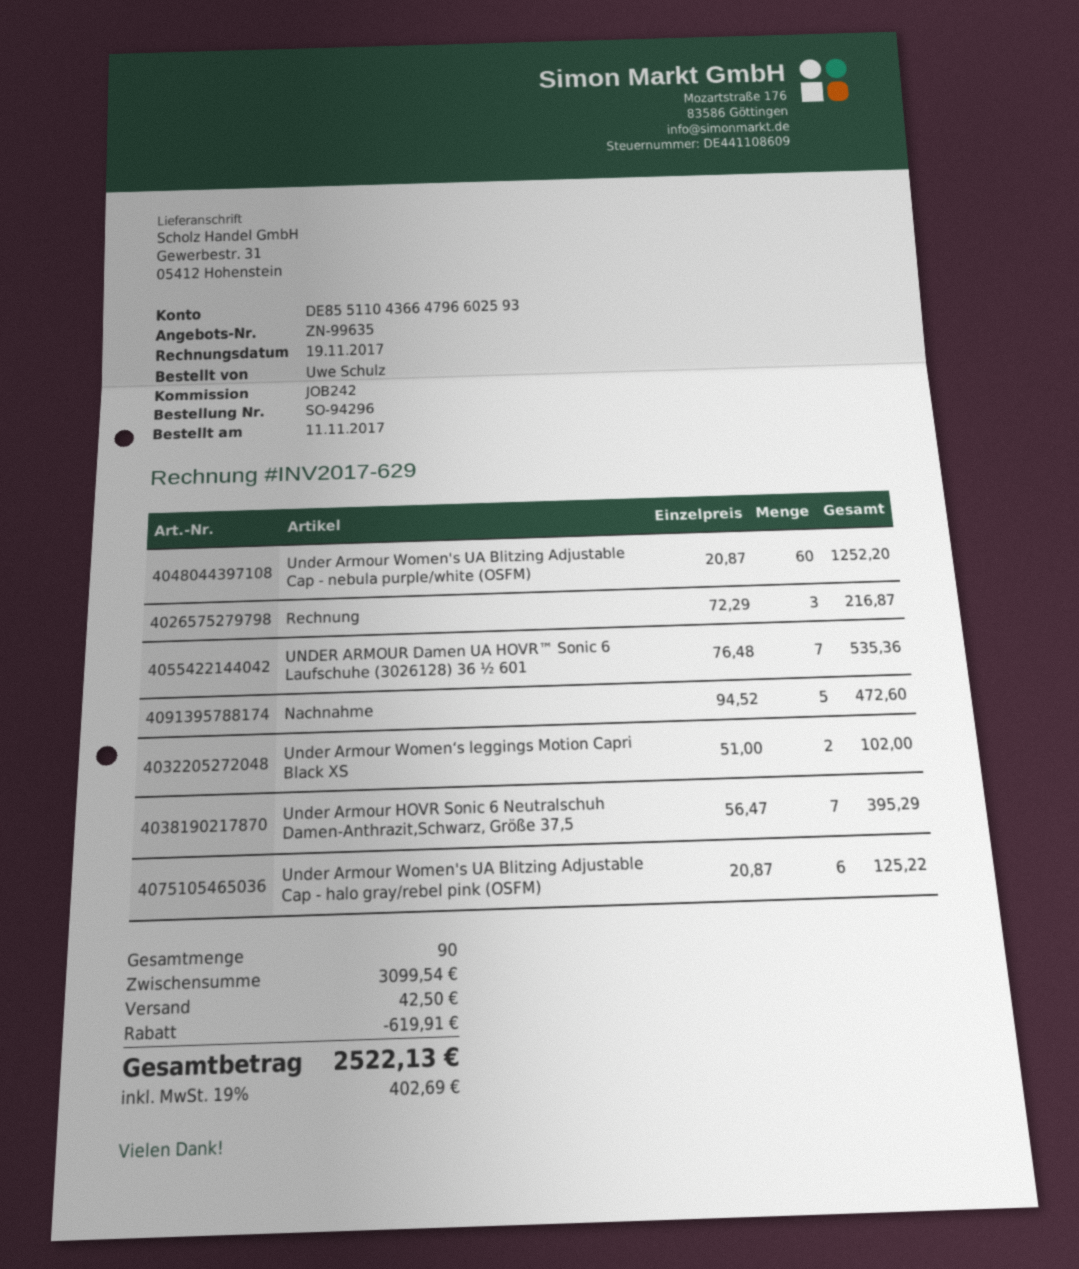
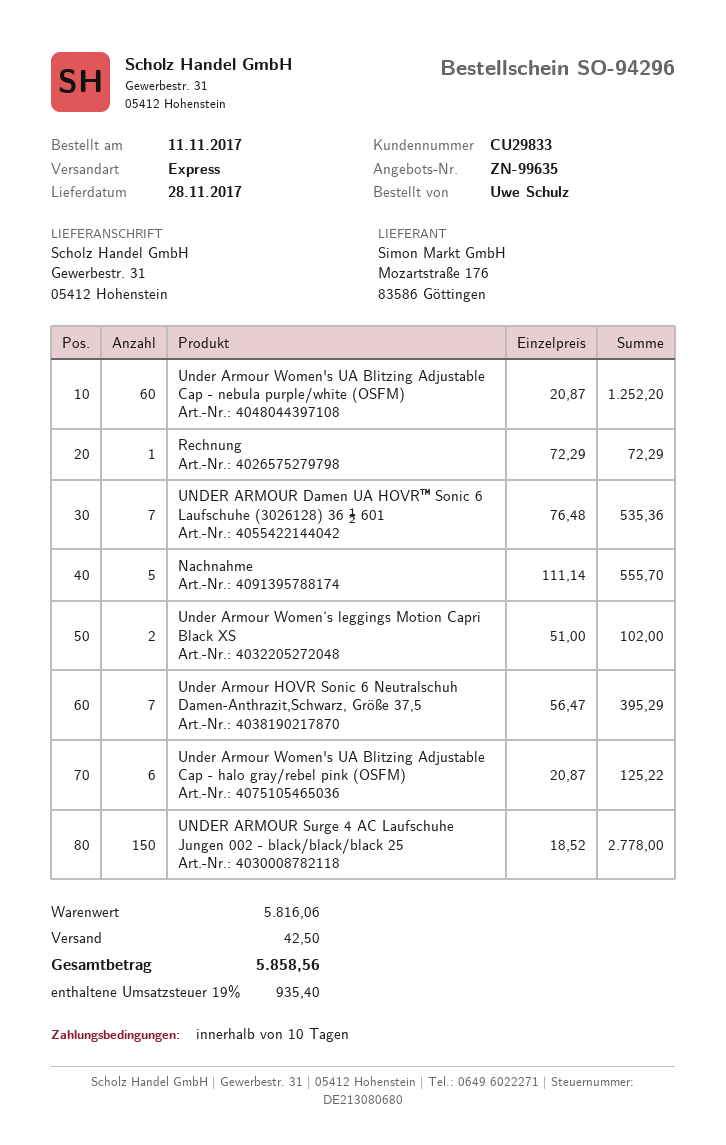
Rechnung: 3 x 72.29 = 216.87 -> 1 x 72.29 = 72.29
Nachnahme: 5 x 94.52 = 472.60 -> 5 x 111.14 = 555.70
UNDER ARMOUR Surge 4 AC Laufschuhe Jungen 002 - black/black/black 25: none -> 150 x 18.52 = 2778.00
subtotal: 3099.54 -> 5816.06
discount: 619.91 -> none
tax: 19% = 402.69 -> 19% = 935.40
total: 2522.13 -> 5858.56

